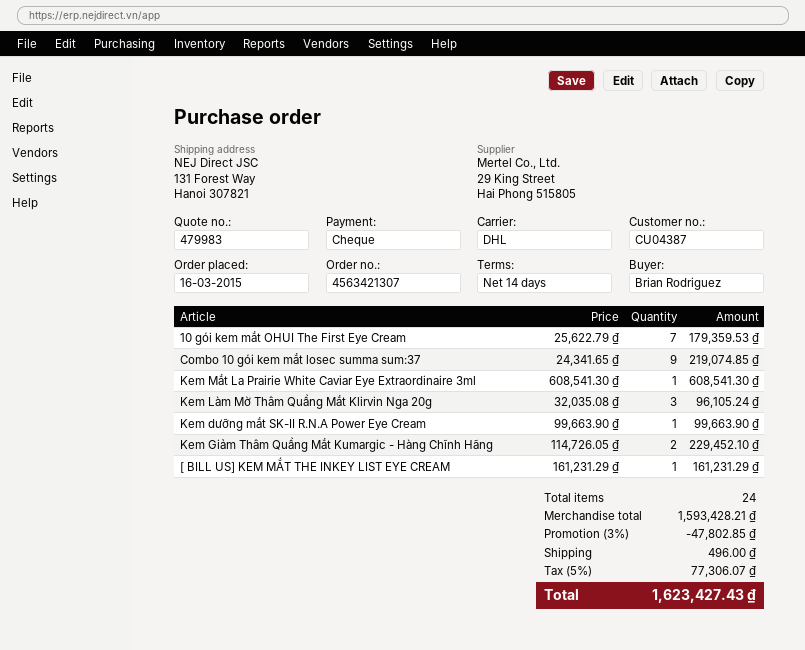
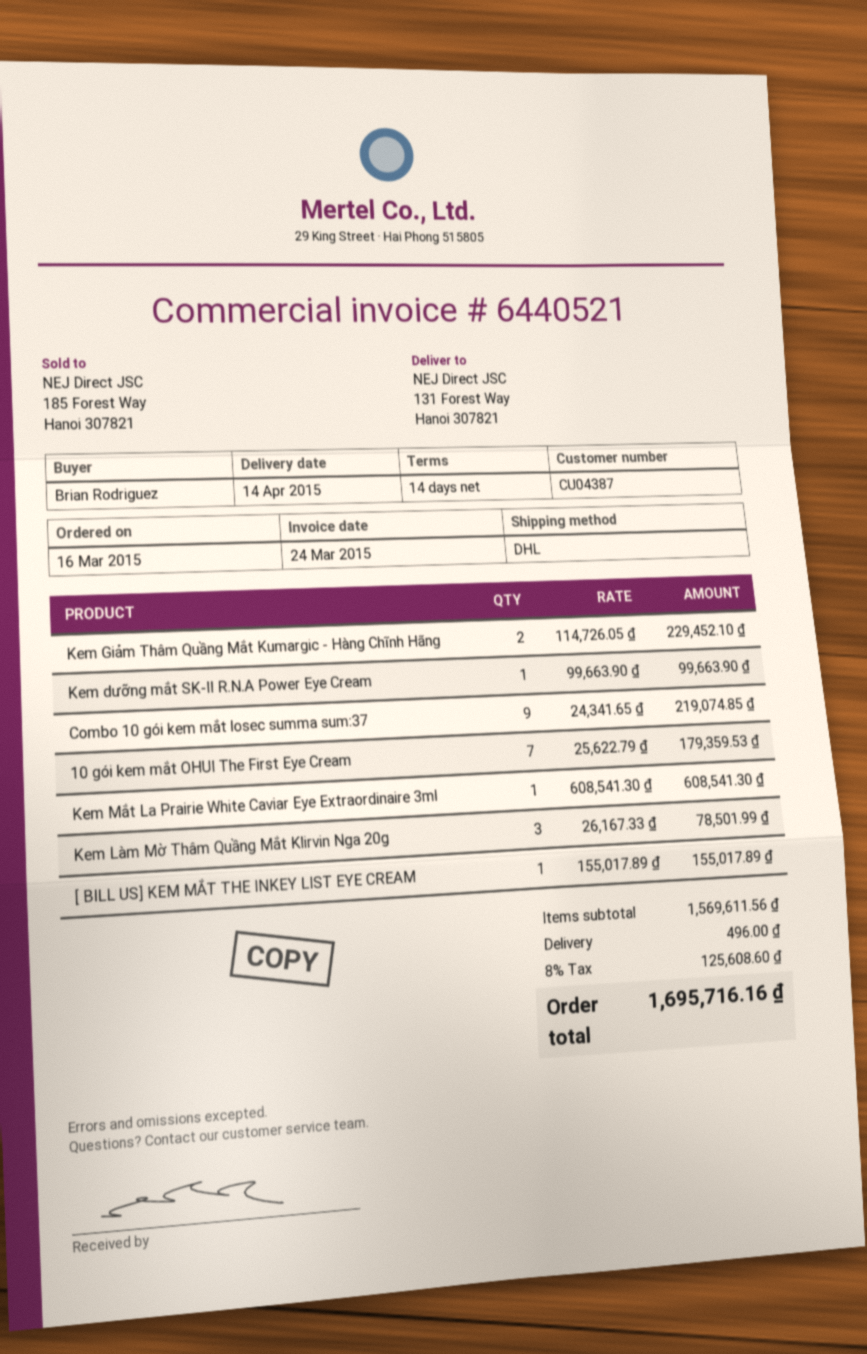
Kem Làm Mờ Thâm Quầng Mắt Klirvin Nga 20g: 3 x 32035.08 = 96105.24 -> 3 x 26167.33 = 78501.99
[ BILL US] KEM MẮT THE INKEY LIST EYE CREAM: 1 x 161231.29 = 161231.29 -> 1 x 155017.89 = 155017.89
subtotal: 1593428.21 -> 1569611.56
discount: 3% = 47802.85 -> none
tax: 5% = 77306.07 -> 8% = 125608.60
total: 1623427.43 -> 1695716.16

